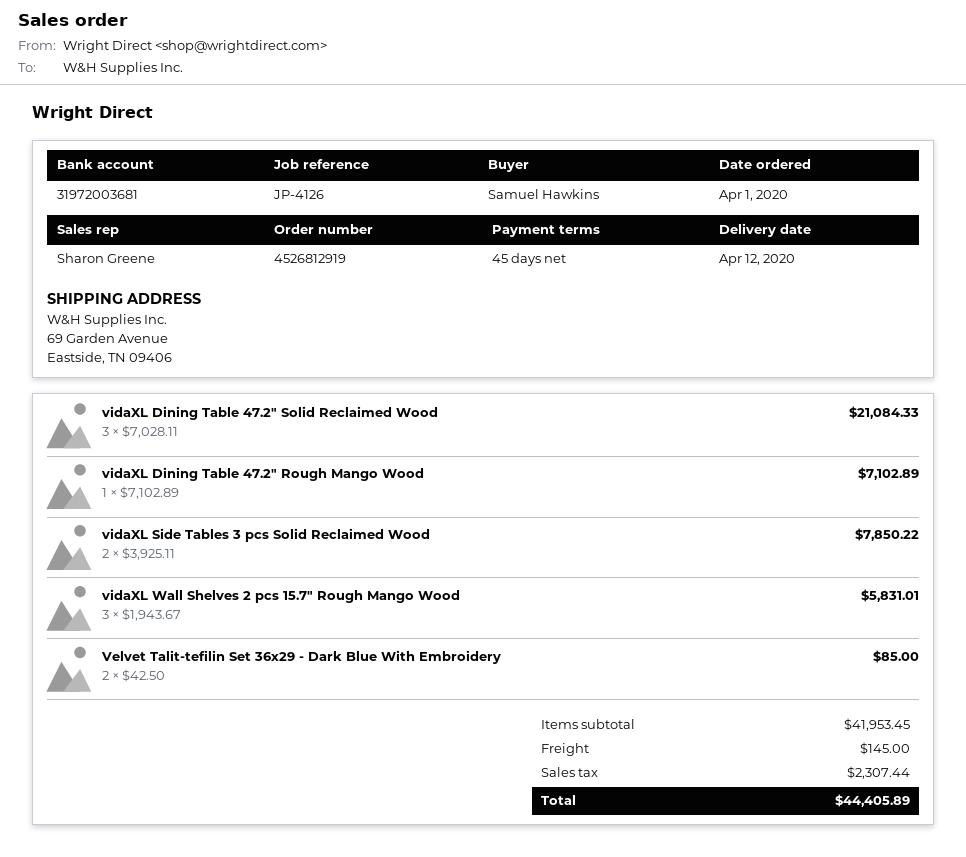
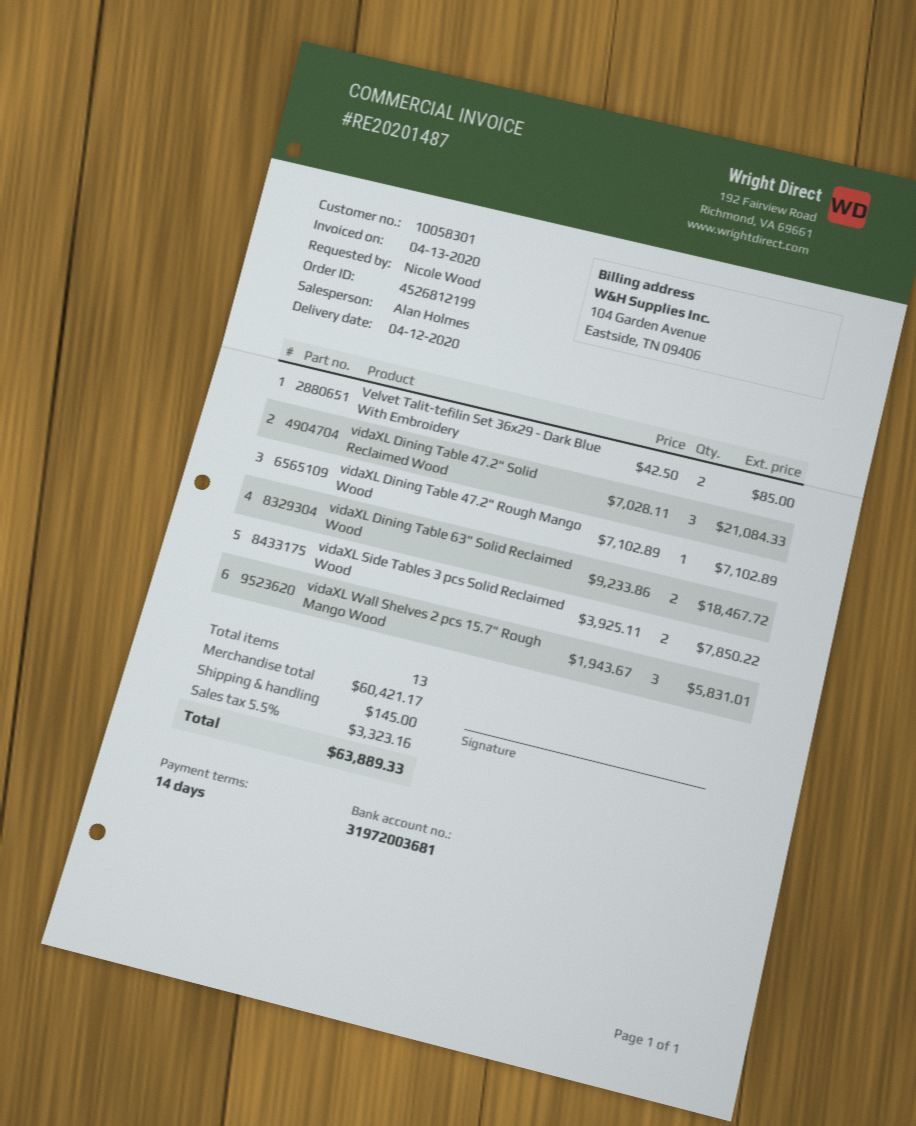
order number: 4526812919 -> 4526812199
payment terms: 45 days -> 14 days
ordered by: Samuel Hawkins -> Nicole Wood
sales rep: Sharon Greene -> Alan Holmes
vidaXL Dining Table 63" Solid Reclaimed Wood: none -> 2 x 9233.86 = 18467.72
subtotal: 41953.45 -> 60421.17
tax: 2307.44 -> 3323.16
total: 44405.89 -> 63889.33

